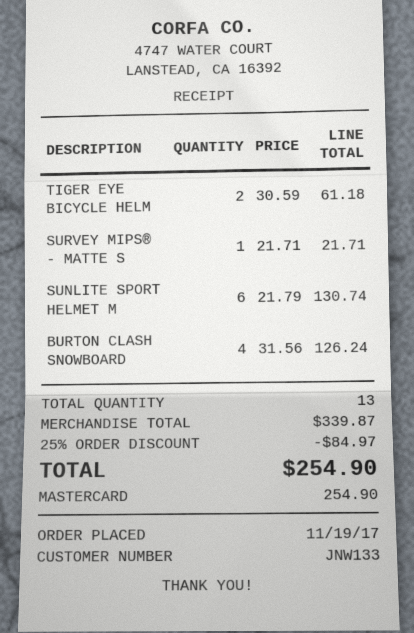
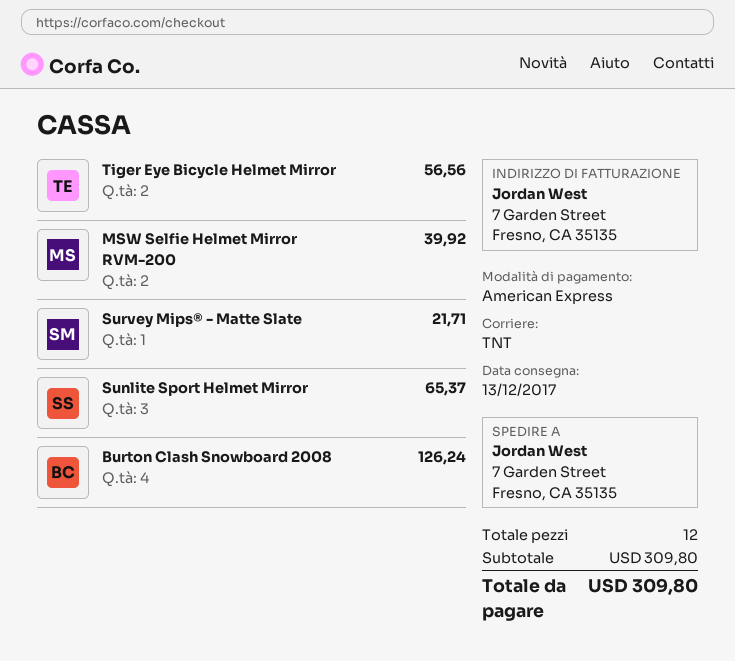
payment method: Mastercard -> American Express
TIGER EYE BICYCLE HELM: 2 for 61.18 -> 2 for 56.56
SUNLITE SPORT HELMET M: 6 for 130.74 -> 3 for 65.37
MSW Selfie Helmet Mirror RVM-200: none -> 2 for 39.92
total quantity: 13 -> 12
subtotal: 339.87 -> 309.80
discount: 25% = 84.97 -> none
total: 254.90 -> 309.80

